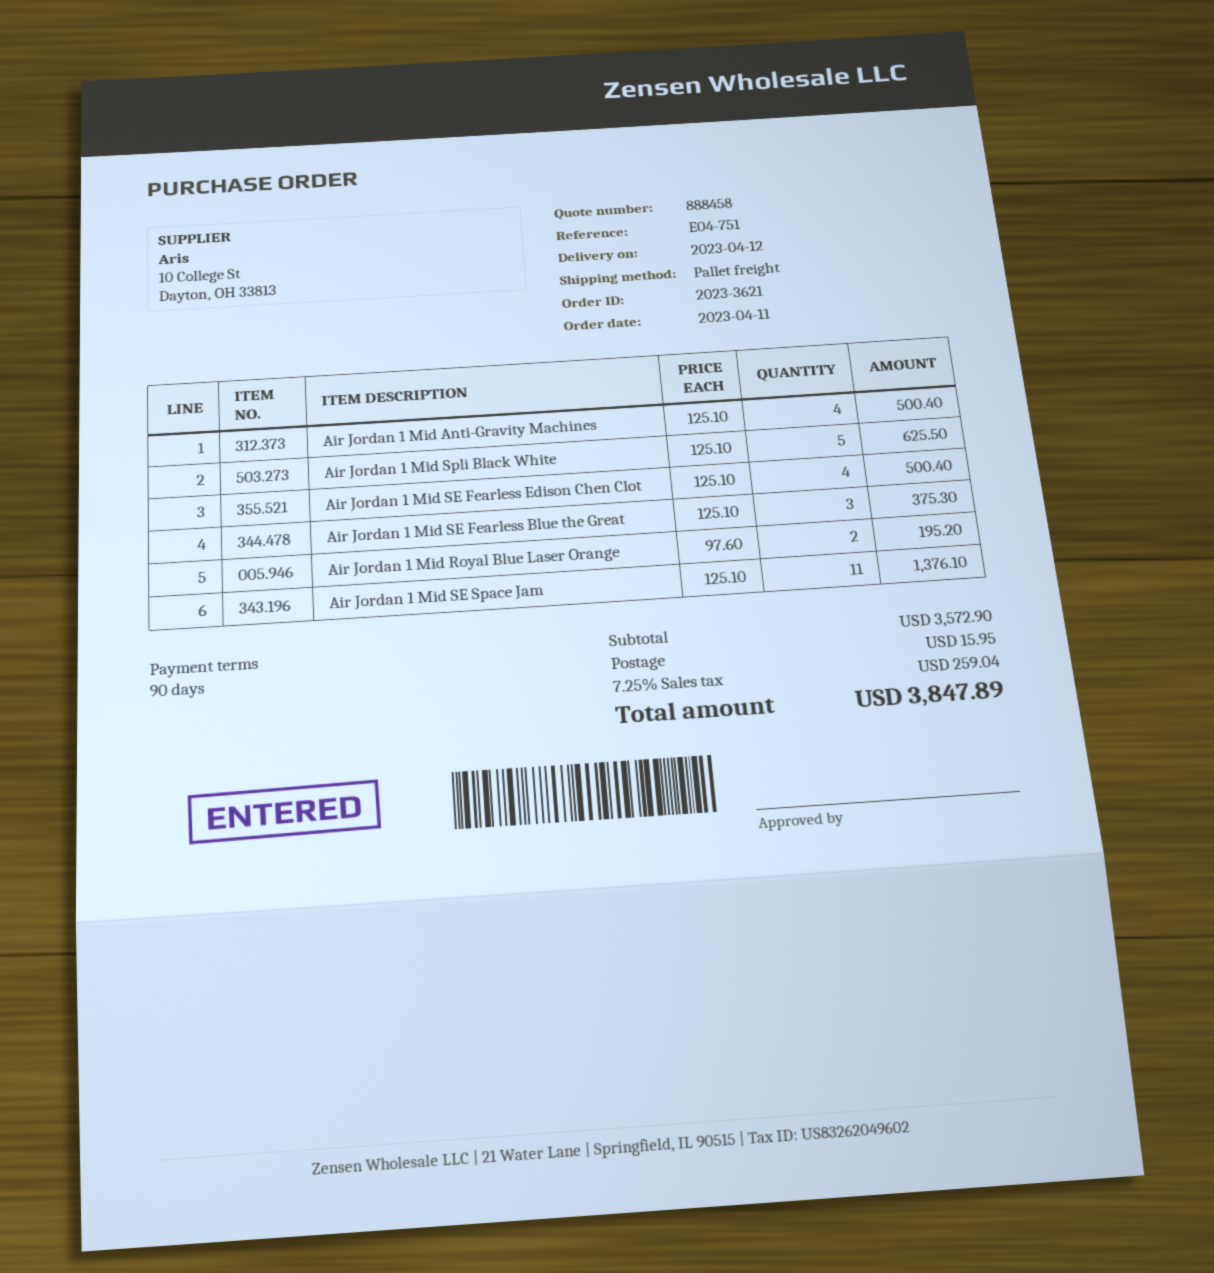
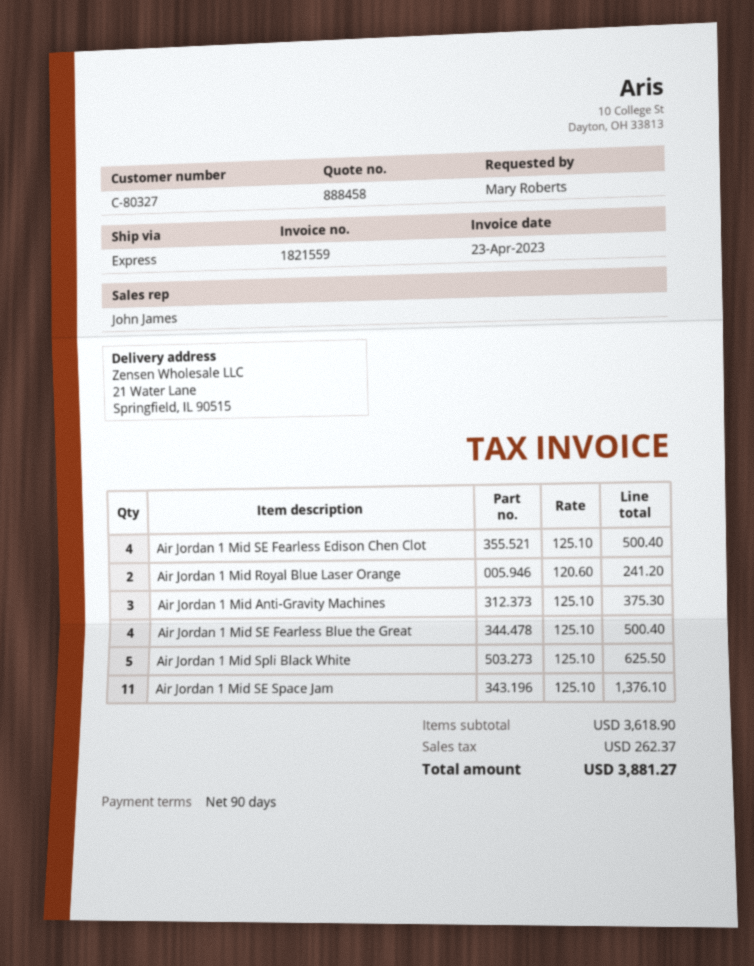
shipping method: pallet freight -> express
Air Jordan 1 Mid Anti-Gravity Machines: 4 x 125.10 = 500.40 -> 3 x 125.10 = 375.30
Air Jordan 1 Mid SE Fearless Blue the Great: 3 x 125.10 = 375.30 -> 4 x 125.10 = 500.40
Air Jordan 1 Mid Royal Blue Laser Orange: 2 x 97.60 = 195.20 -> 2 x 120.60 = 241.20
subtotal: 3572.90 -> 3618.90
shipping: 15.95 -> none
tax: 259.04 -> 262.37
total: 3847.89 -> 3881.27

